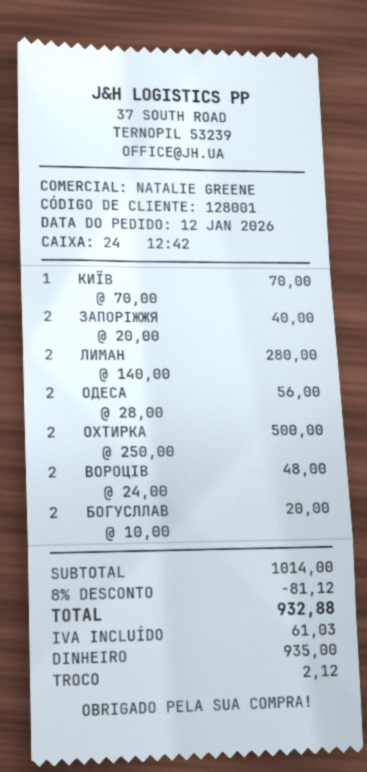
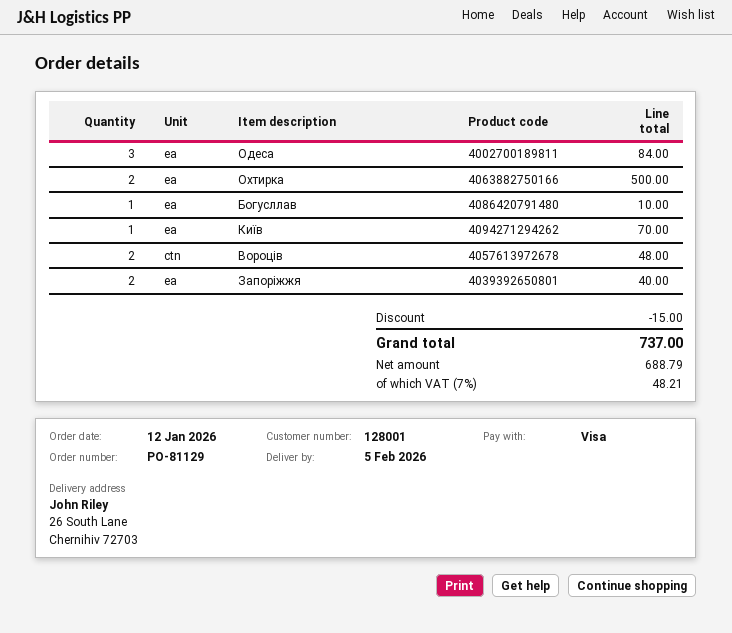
payment method: cash -> Visa
ЛИМАН: 2 for 280.00 -> none
ОДЕСА: 2 for 56.00 -> 3 for 84.00
БОГУСЛЛАВ: 2 for 20.00 -> 1 for 10.00
discount: 81.12 -> 15.00
tax: 61.03 -> 48.21
total: 932.88 -> 737.00

